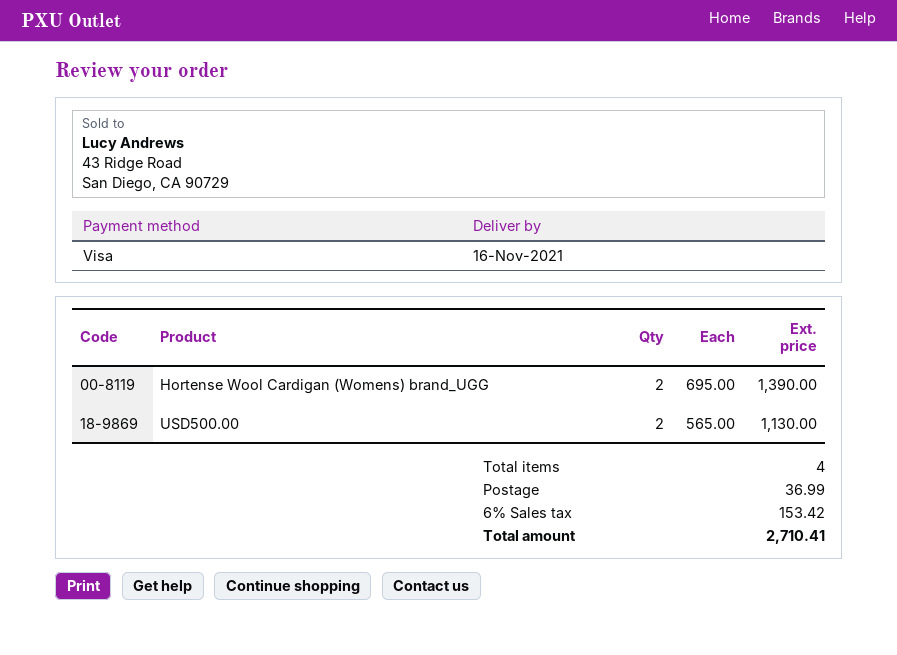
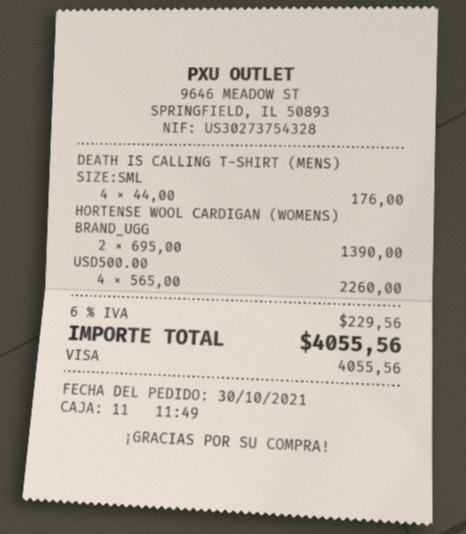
USD500.00: 2 x 565.00 = 1130.00 -> 4 x 565.00 = 2260.00
DEATH IS CALLING T-SHIRT (MENS) SIZE:SML: none -> 4 x 44.00 = 176.00
shipping: 36.99 -> none
tax: 6% = 153.42 -> 6% = 229.56
total: 2710.41 -> 4055.56

